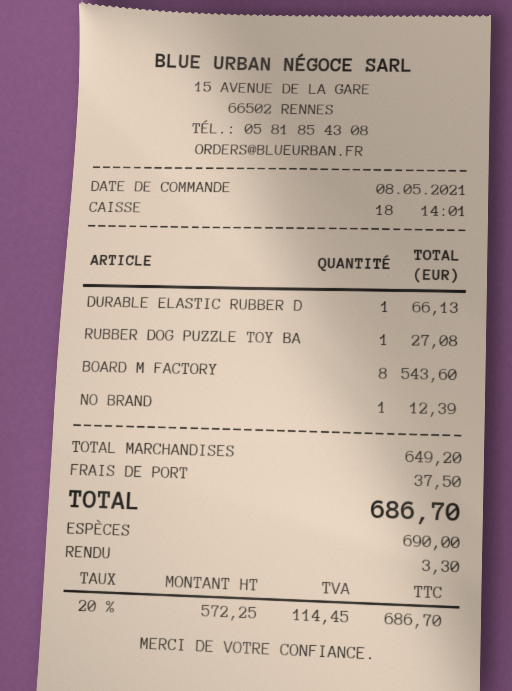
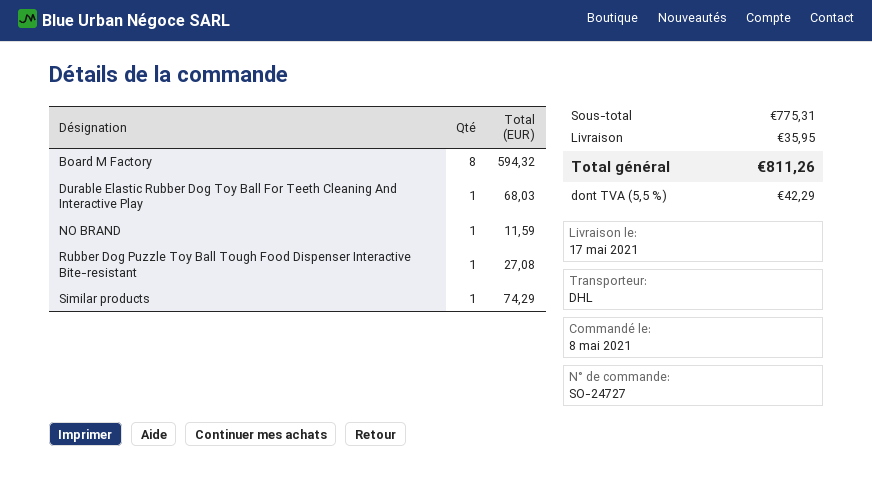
DURABLE ELASTIC RUBBER D: 1 for 66.13 -> 1 for 68.03
BOARD M FACTORY: 8 for 543.60 -> 8 for 594.32
NO BRAND: 1 for 12.39 -> 1 for 11.59
Similar products: none -> 1 for 74.29
subtotal: 649.20 -> 775.31
shipping: 37.50 -> 35.95
tax: 20% = 114.45 -> 5.5% = 42.29
total: 686.70 -> 811.26

